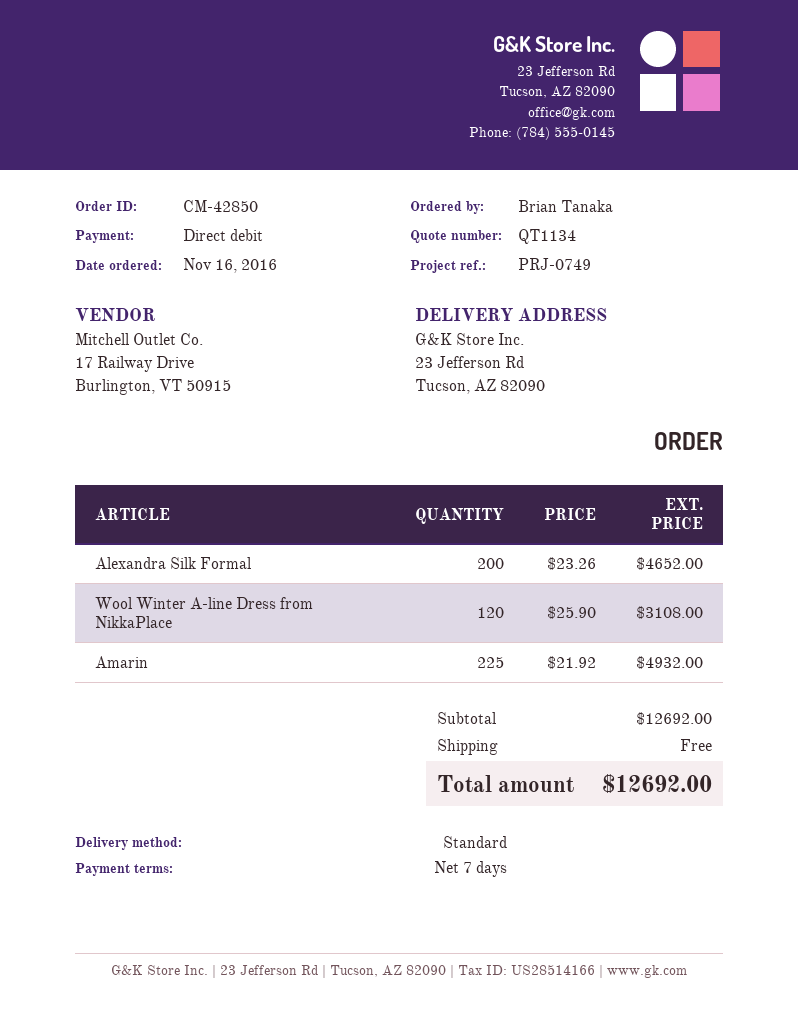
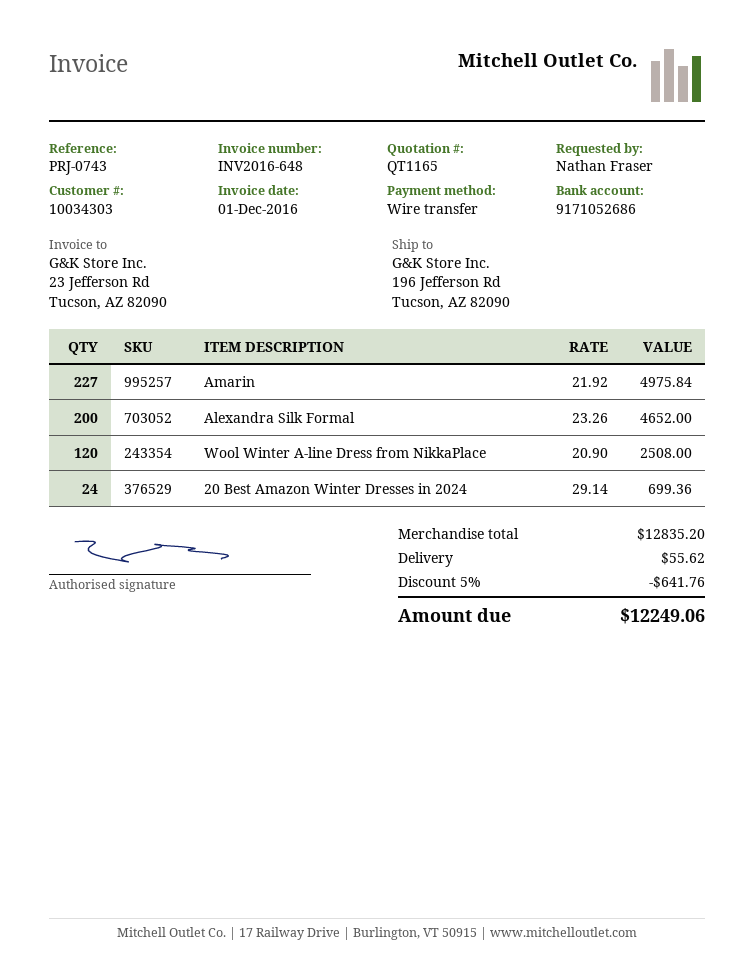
quote number: QT1134 -> QT1165
reference: PRJ-0749 -> PRJ-0743
ordered by: Brian Tanaka -> Nathan Fraser
payment method: direct debit -> bank transfer
ship to: 23 Jefferson Rd, Tucson, AZ 82090 -> 196 Jefferson Rd, Tucson, AZ 82090
Wool Winter A-line Dress from NikkaPlace: 120 x 25.90 = 3108.00 -> 120 x 20.90 = 2508.00
Amarin: 225 x 21.92 = 4932.00 -> 227 x 21.92 = 4975.84
20 Best Amazon Winter Dresses in 2024: none -> 24 x 29.14 = 699.36
subtotal: 12692.00 -> 12835.20
discount: none -> 5% = 641.76
shipping: 0.00 -> 55.62
total: 12692.00 -> 12249.06

